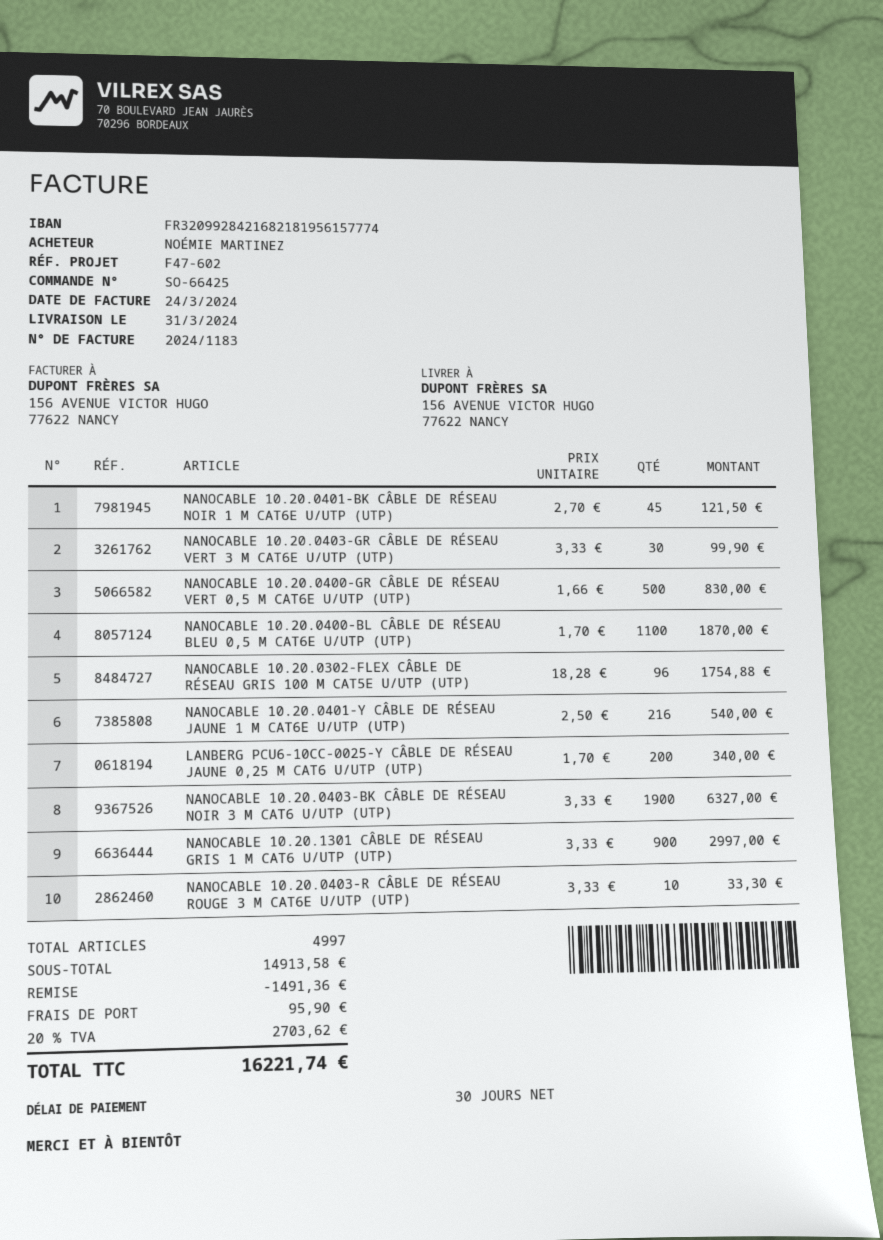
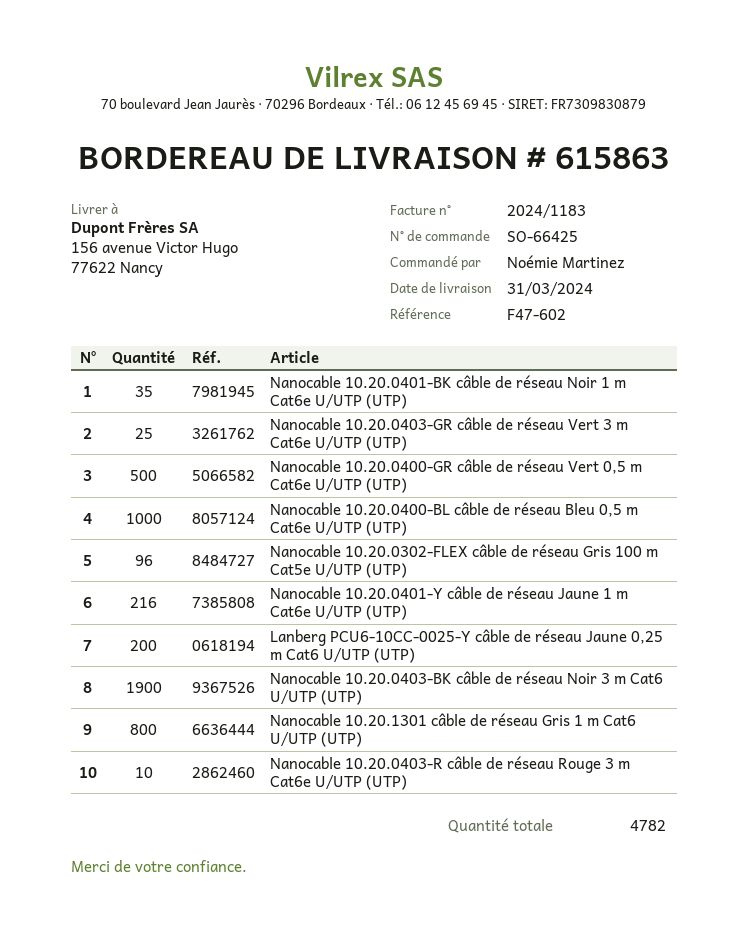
NANOCABLE 10.20.0401-BK CÂBLE DE RÉSEAU NOIR 1 M CAT6E U/UTP (UTP): 45 -> 35
NANOCABLE 10.20.0403-GR CÂBLE DE RÉSEAU VERT 3 M CAT6E U/UTP (UTP): 30 -> 25
NANOCABLE 10.20.0400-BL CÂBLE DE RÉSEAU BLEU 0,5 M CAT6E U/UTP (UTP): 1100 -> 1000
NANOCABLE 10.20.1301 CÂBLE DE RÉSEAU GRIS 1 M CAT6 U/UTP (UTP): 900 -> 800
total quantity: 4997 -> 4782

